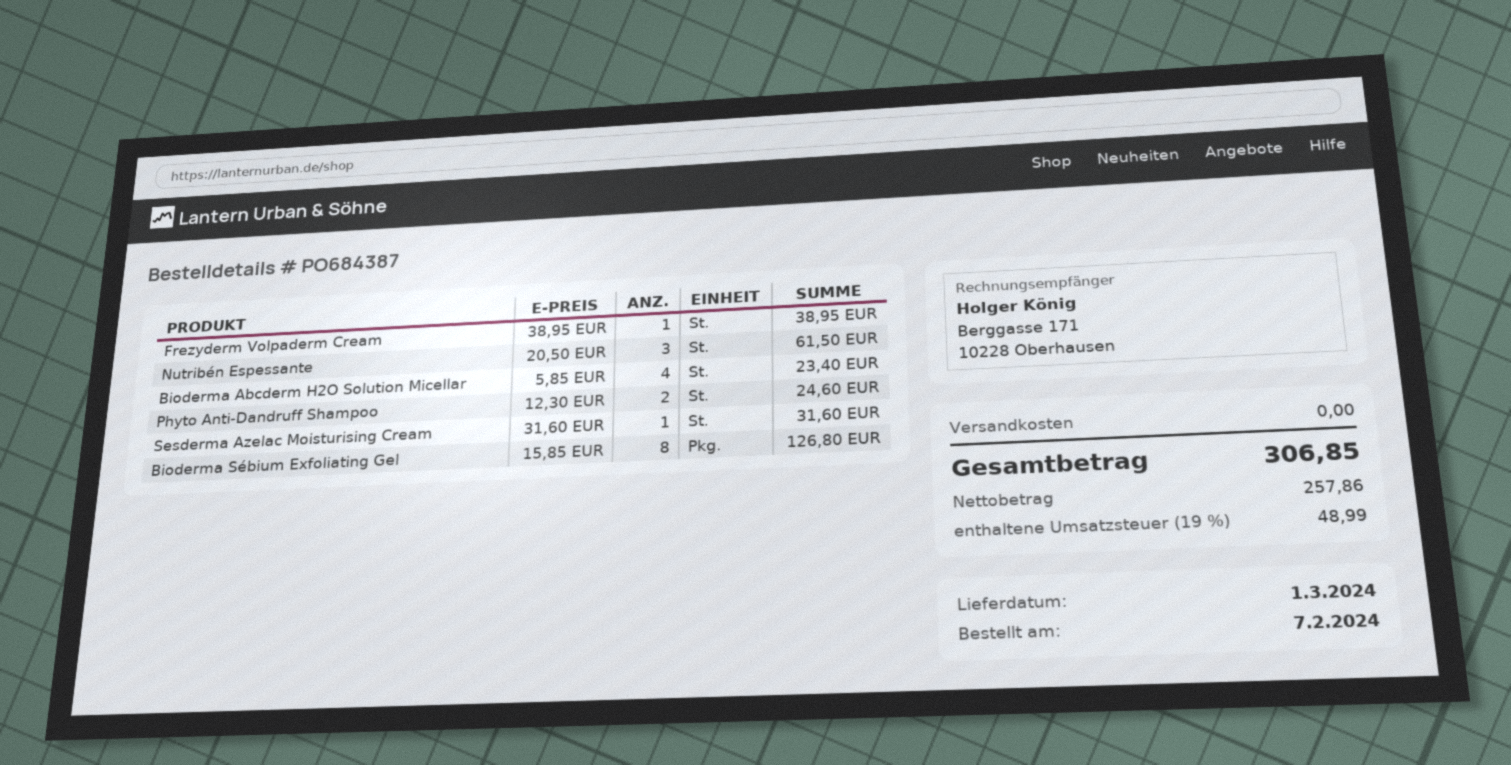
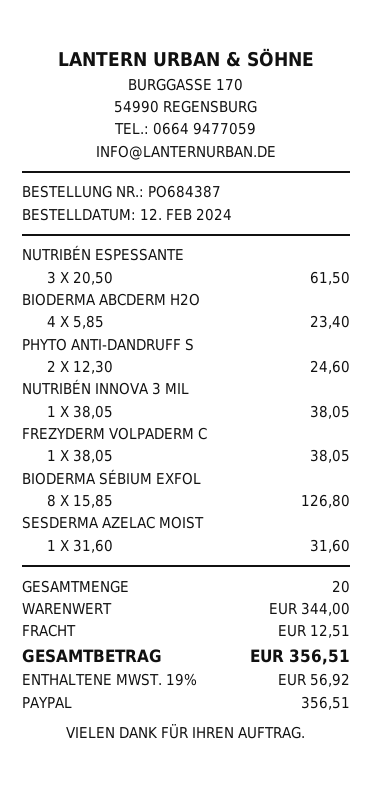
order date: 2024-02-07 -> 2024-02-12
Frezyderm Volpaderm Cream: 1 x 38.95 = 38.95 -> 1 x 38.05 = 38.05
NUTRIBÉN INNOVA 3 MIL: none -> 1 x 38.05 = 38.05
shipping: 0.00 -> 12.51
tax: 19% = 48.99 -> 19% = 56.92
total: 306.85 -> 356.51

